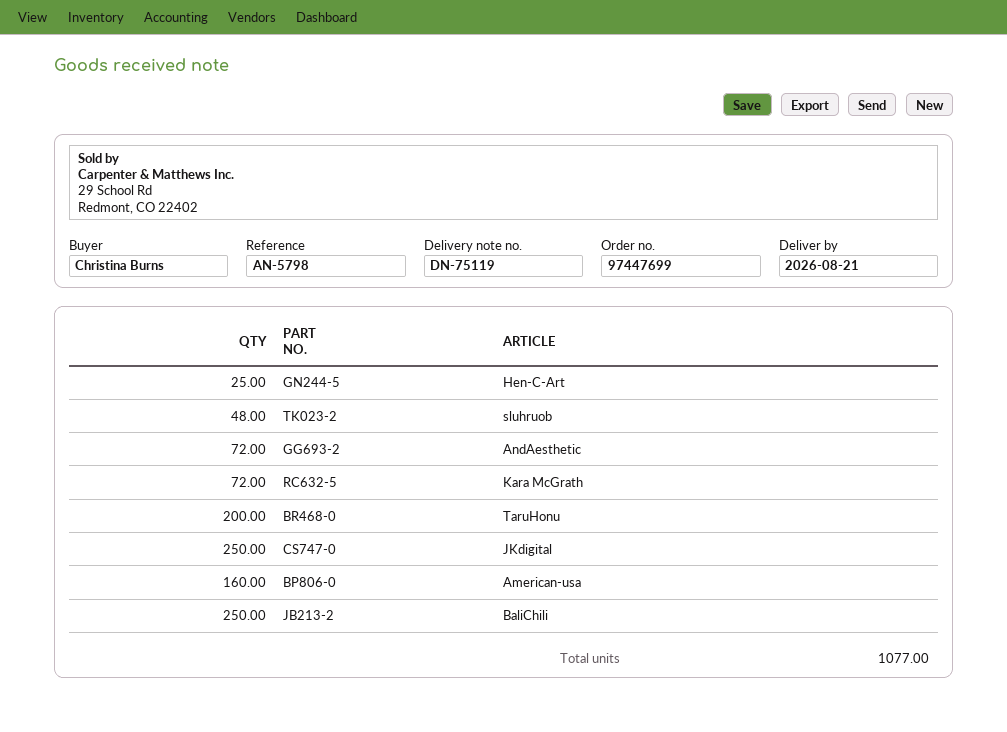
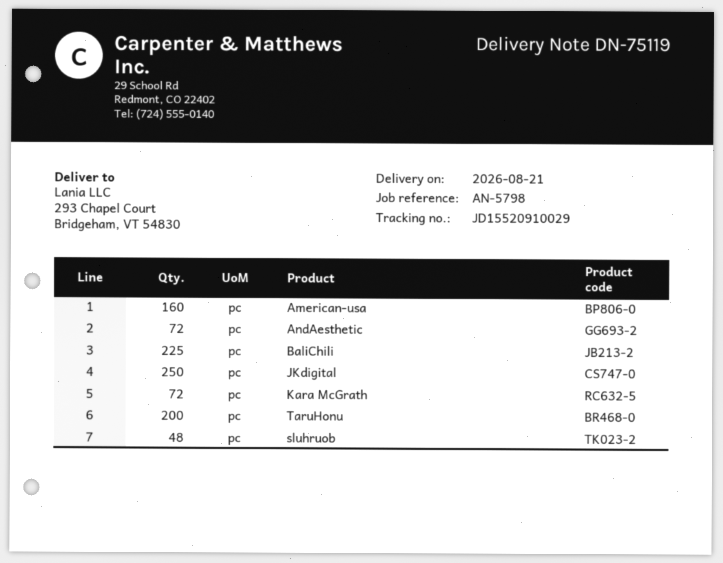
Hen-C-Art: 25 -> none
BaliChili: 250 -> 225

